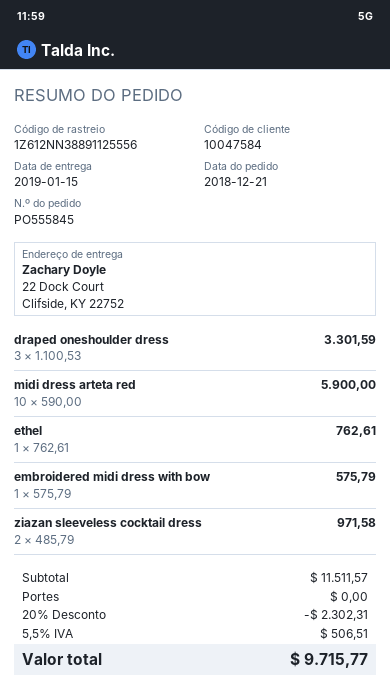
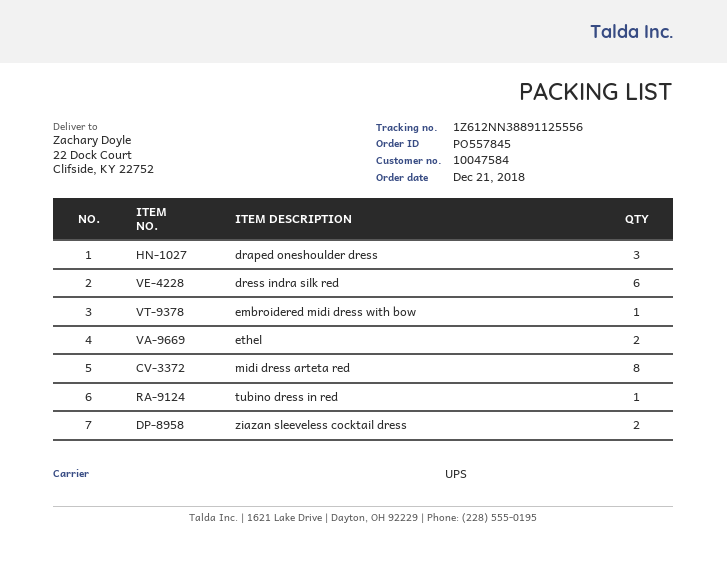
order number: PO555845 -> PO557845
midi dress arteta red: 10 -> 8
ethel: 1 -> 2
dress indra silk red: none -> 6
tubino dress in red: none -> 1

